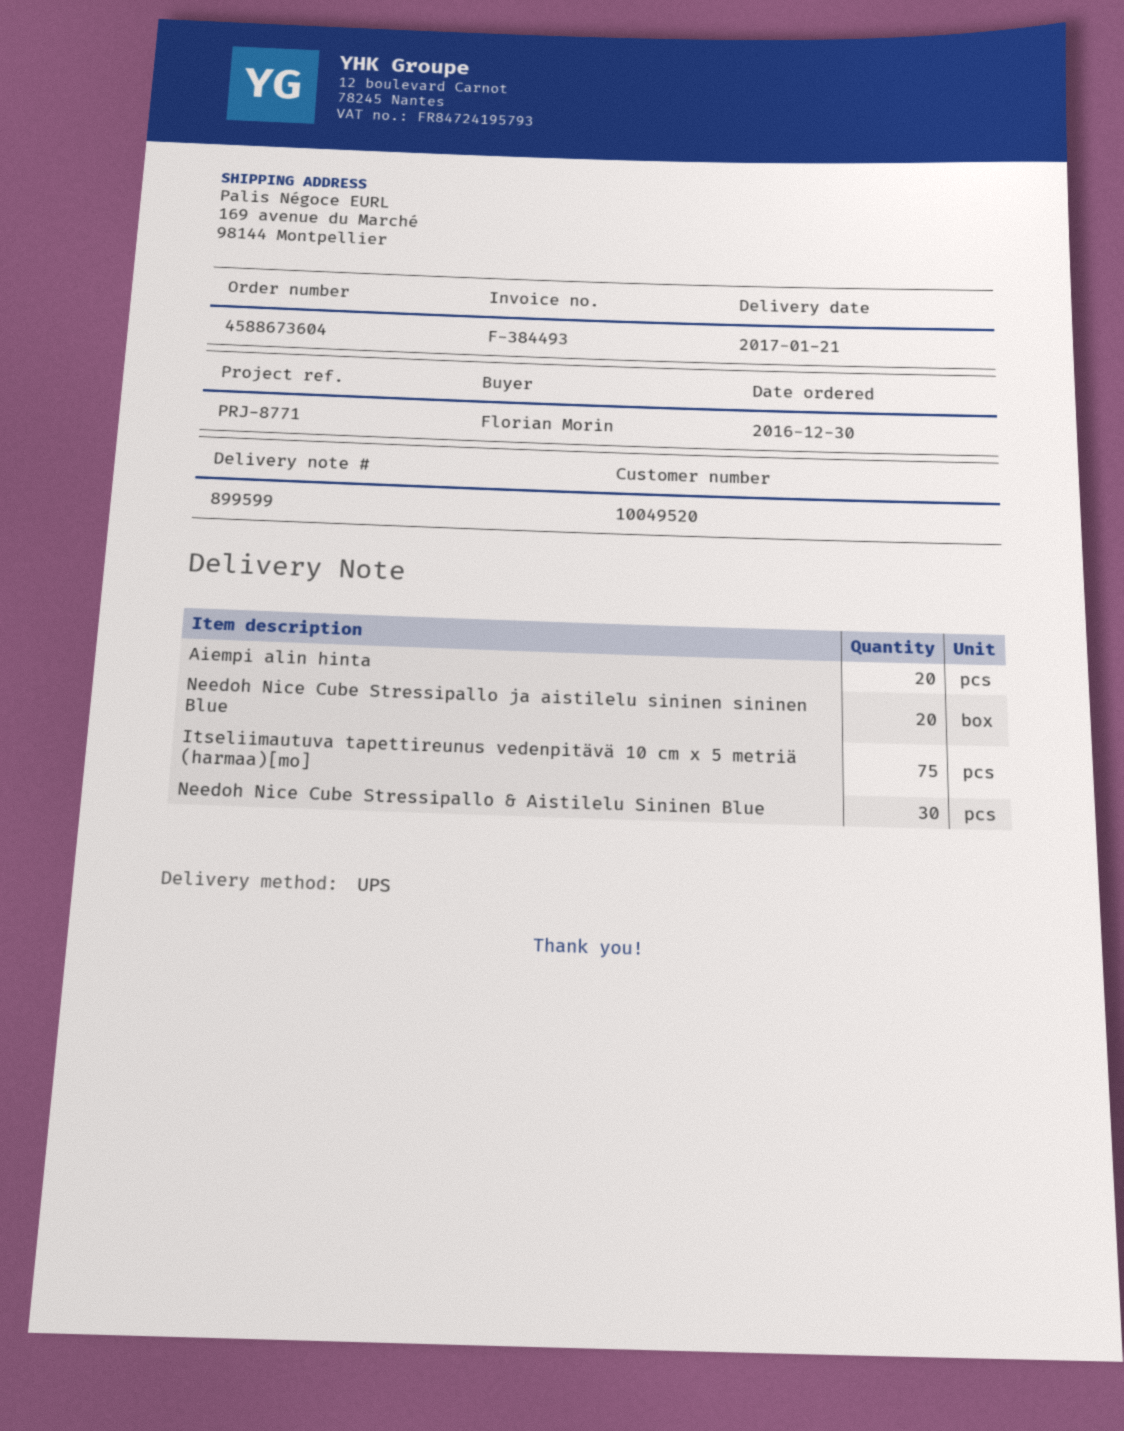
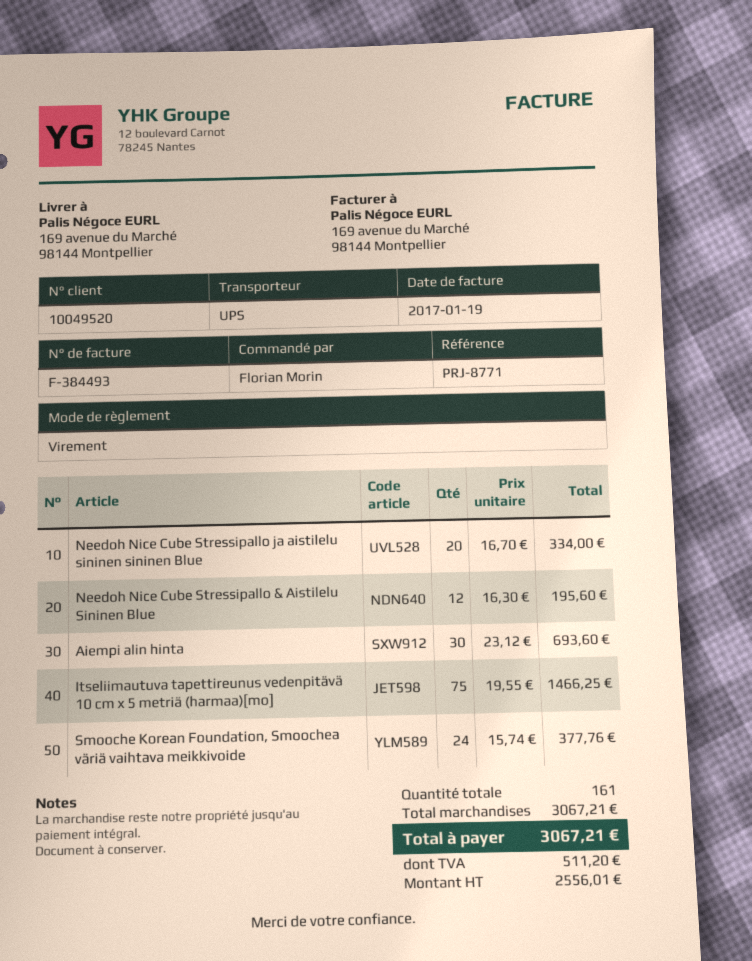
Aiempi alin hinta: 20 -> 30
Needoh Nice Cube Stressipallo & Aistilelu Sininen Blue: 30 -> 12
Smooche Korean Foundation, Smoochea väriä vaihtava meikkivoide: none -> 24

